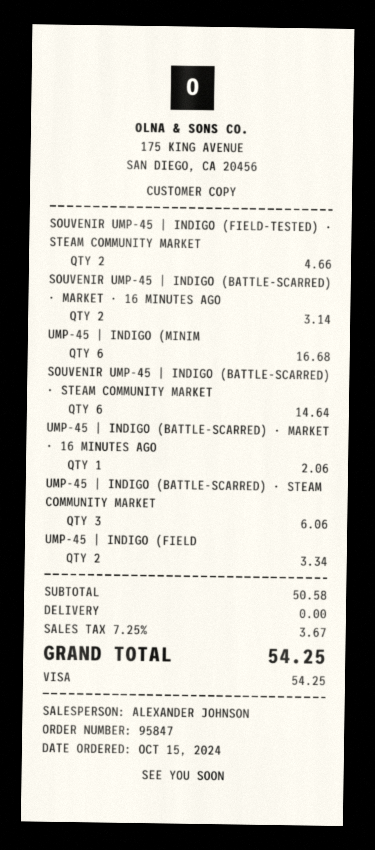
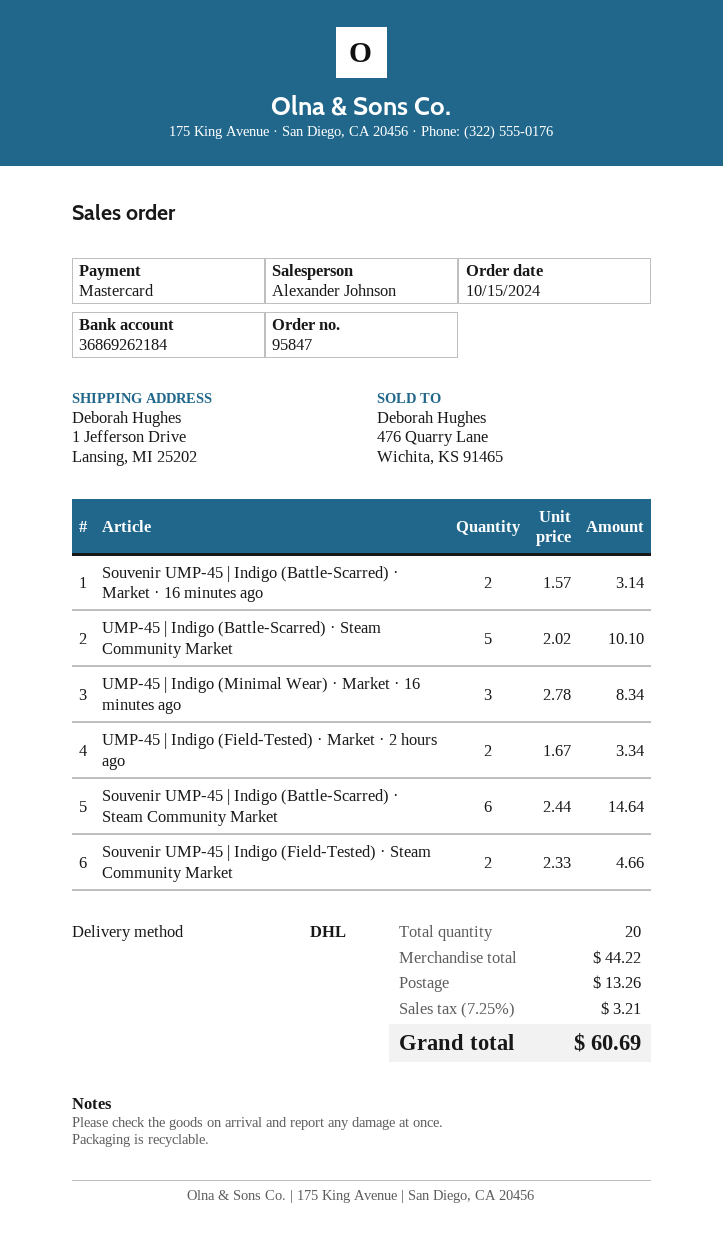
payment method: Visa -> Mastercard
UMP-45 | INDIGO (MINIM: 6 for 16.68 -> 3 for 8.34
UMP-45 | INDIGO (BATTLE-SCARRED) · MARKET · 16 MINUTES AGO: 1 for 2.06 -> none
UMP-45 | INDIGO (BATTLE-SCARRED) · STEAM COMMUNITY MARKET: 3 for 6.06 -> 5 for 10.10
subtotal: 50.58 -> 44.22
shipping: 0.00 -> 13.26
tax: 7.25% = 3.67 -> 7.25% = 3.21
total: 54.25 -> 60.69

